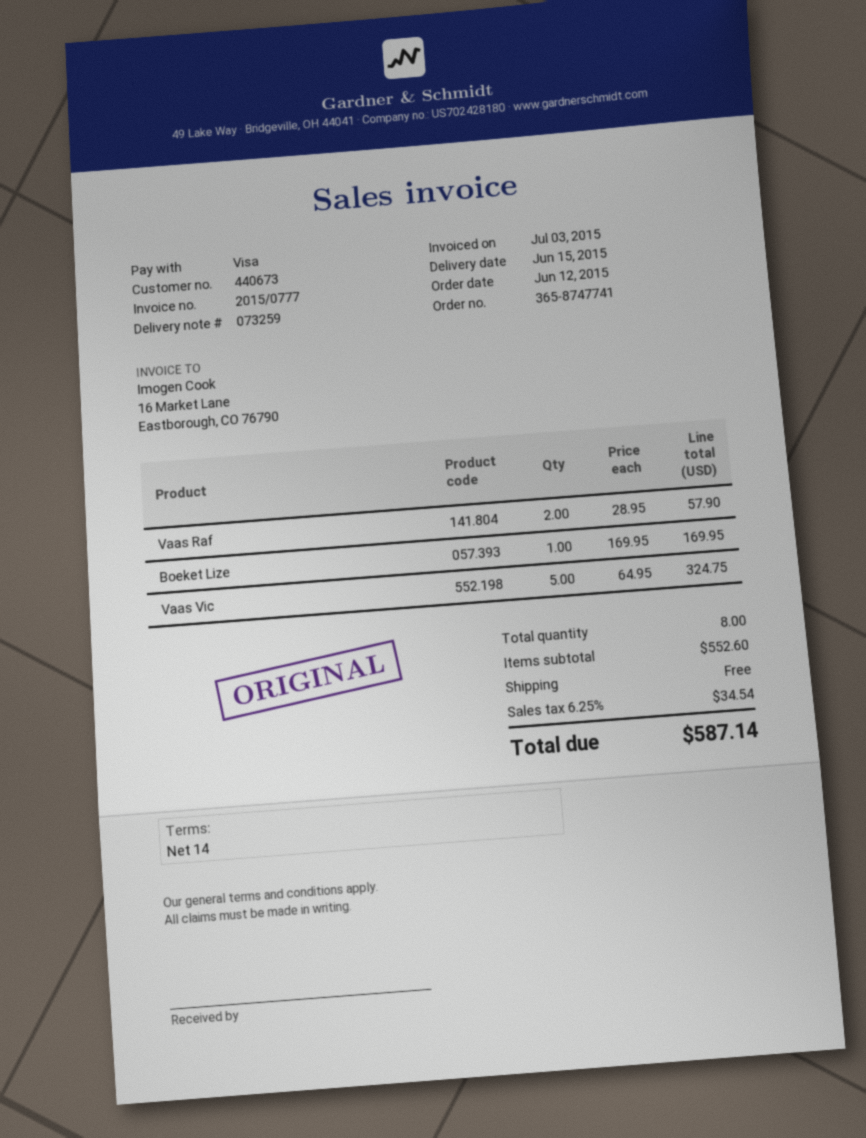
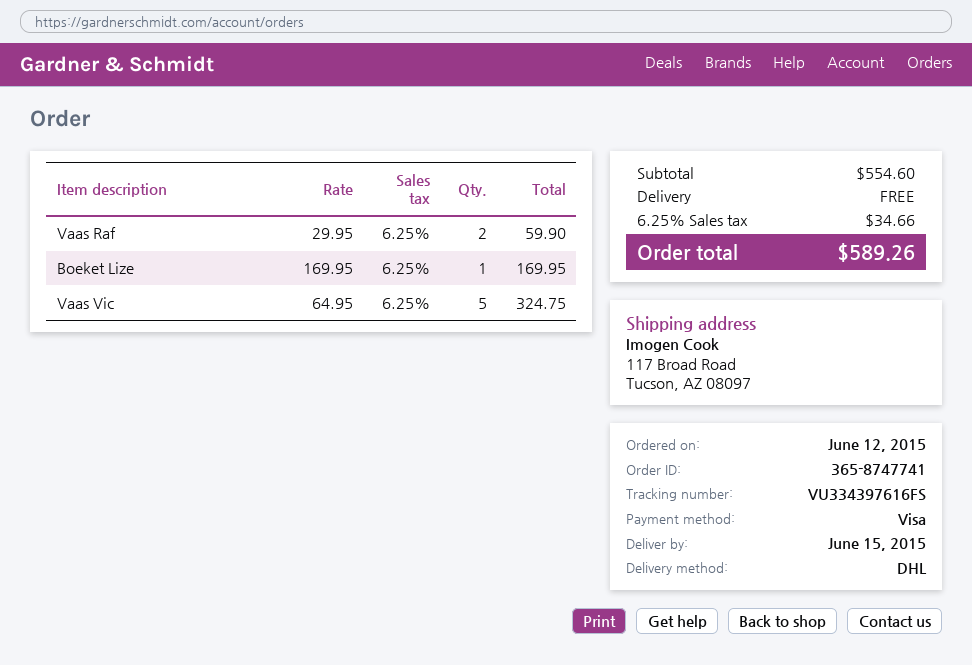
Vaas Raf: 2 x 28.95 = 57.90 -> 2 x 29.95 = 59.90
subtotal: 552.60 -> 554.60
tax: 6.25% = 34.54 -> 6.25% = 34.66
total: 587.14 -> 589.26

